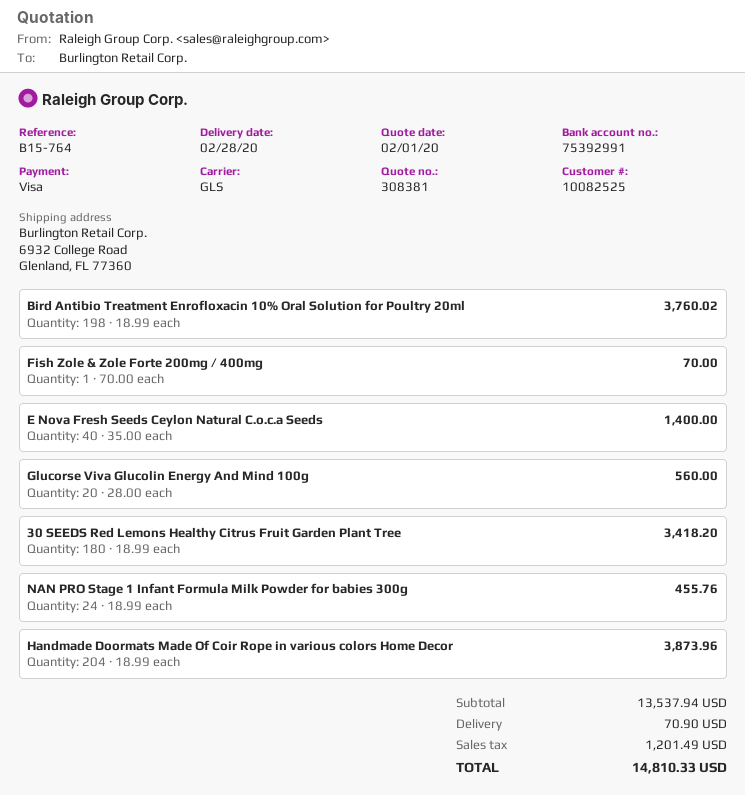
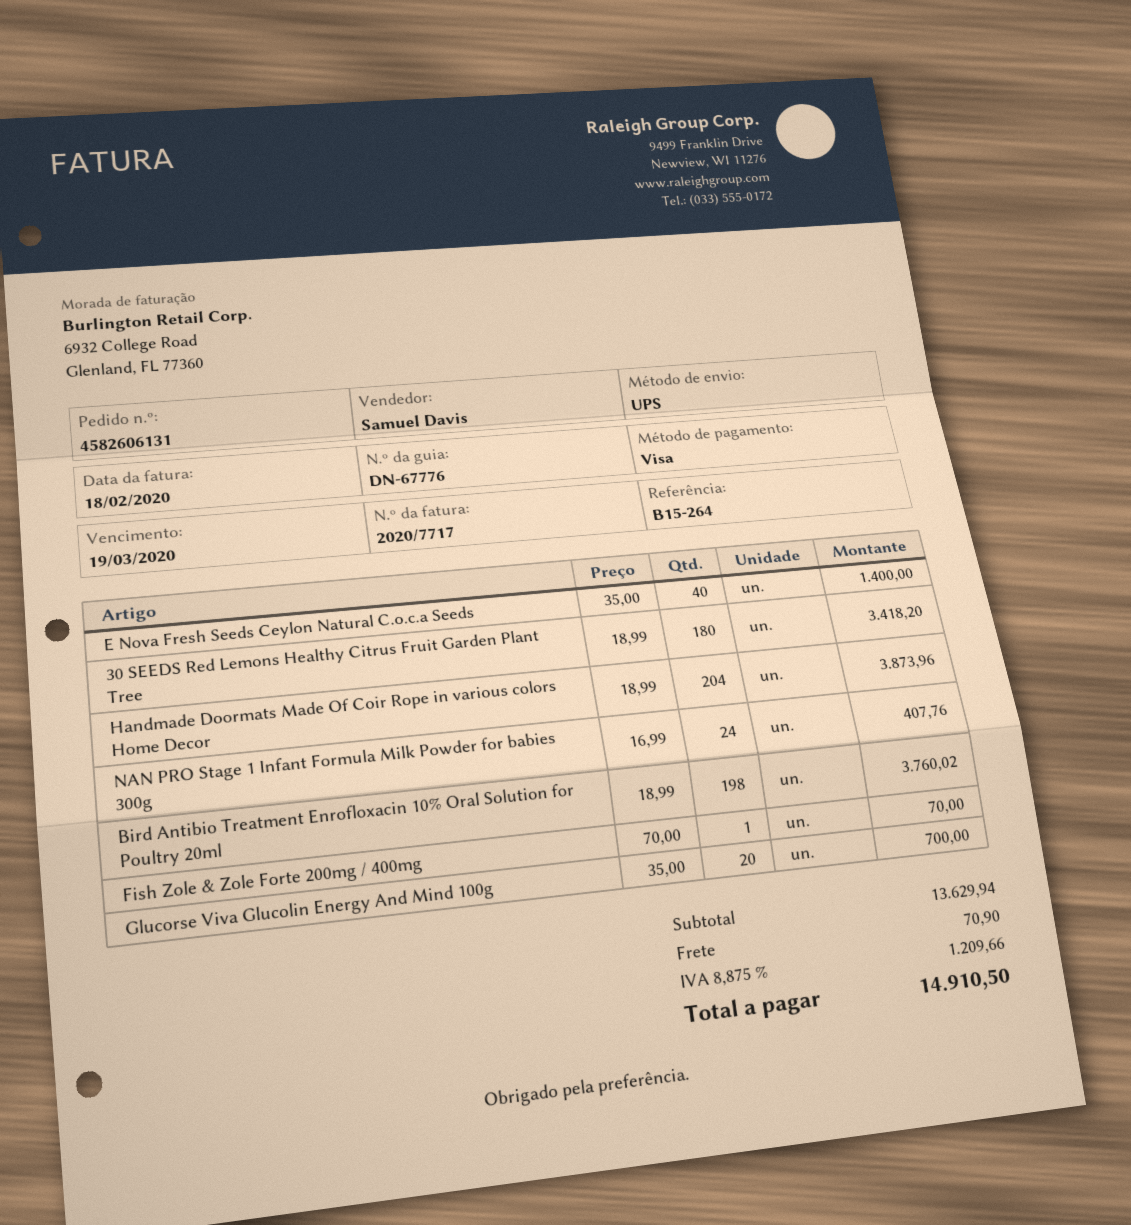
reference: B15-764 -> B15-264
shipping method: GLS -> UPS
Glucorse Viva Glucolin Energy And Mind 100g: 20 x 28.00 = 560.00 -> 20 x 35.00 = 700.00
NAN PRO Stage 1 Infant Formula Milk Powder for babies 300g: 24 x 18.99 = 455.76 -> 24 x 16.99 = 407.76
subtotal: 13537.94 -> 13629.94
tax: 1201.49 -> 1209.66
total: 14810.33 -> 14910.50

